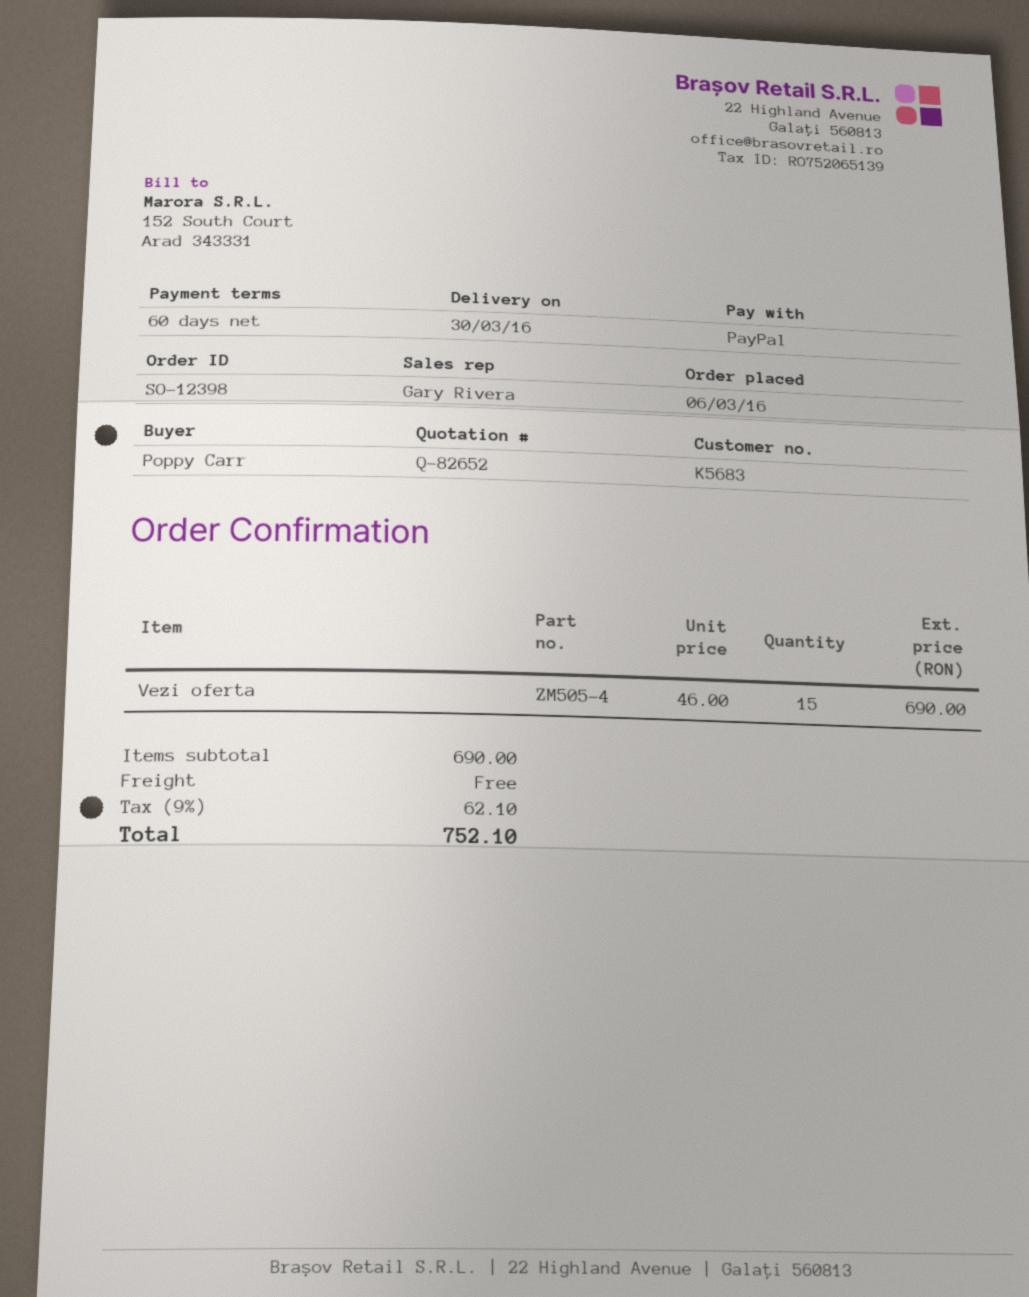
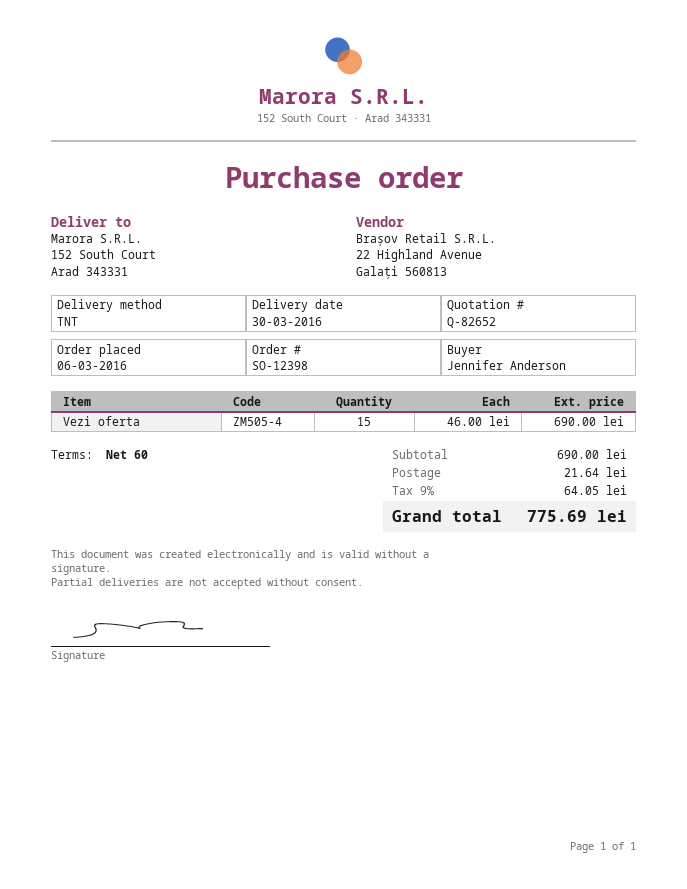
ordered by: Poppy Carr -> Jennifer Anderson
shipping: 0.00 -> 21.64
tax: 9% = 62.10 -> 9% = 64.05
total: 752.10 -> 775.69

